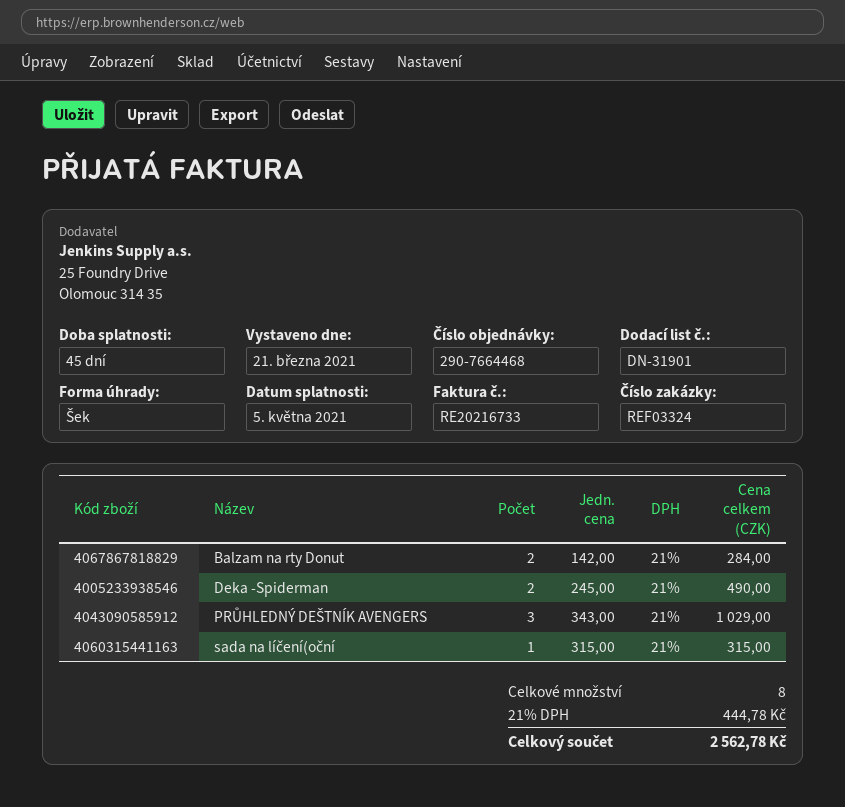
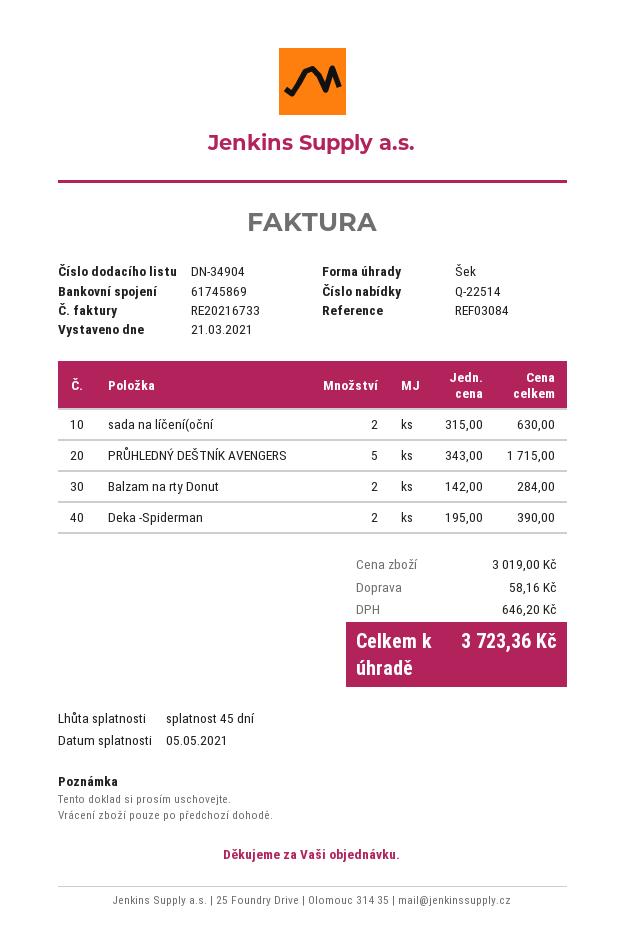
delivery note number: DN-31901 -> DN-34904
reference: REF03324 -> REF03084
Deka -Spiderman: 2 x 245.00 = 490.00 -> 2 x 195.00 = 390.00
PRŮHLEDNÝ DEŠTNÍK AVENGERS: 3 x 343.00 = 1029.00 -> 5 x 343.00 = 1715.00
sada na líčení(oční: 1 x 315.00 = 315.00 -> 2 x 315.00 = 630.00
shipping: none -> 58.16
tax: 444.78 -> 646.20
total: 2562.78 -> 3723.36

